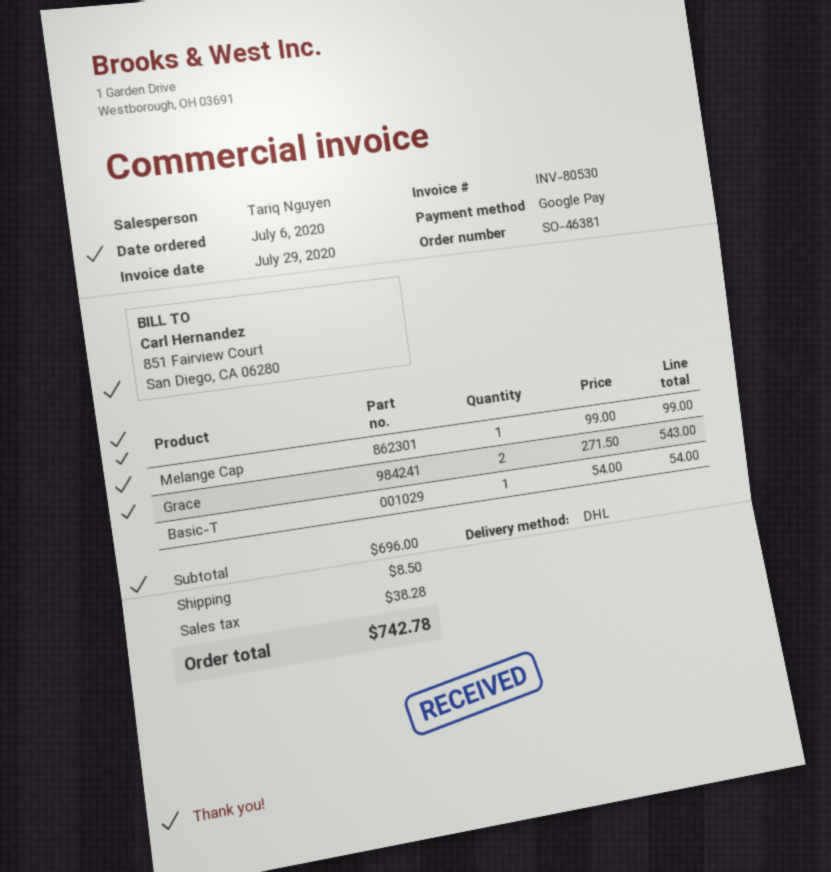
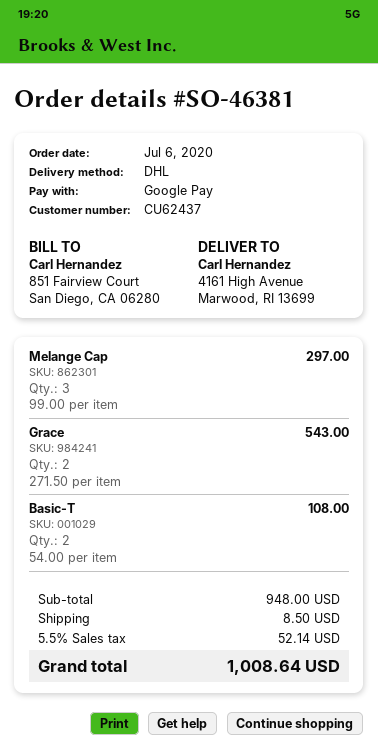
Melange Cap: 1 x 99.00 = 99.00 -> 3 x 99.00 = 297.00
Basic-T: 1 x 54.00 = 54.00 -> 2 x 54.00 = 108.00
subtotal: 696.00 -> 948.00
tax: 38.28 -> 52.14
total: 742.78 -> 1008.64

